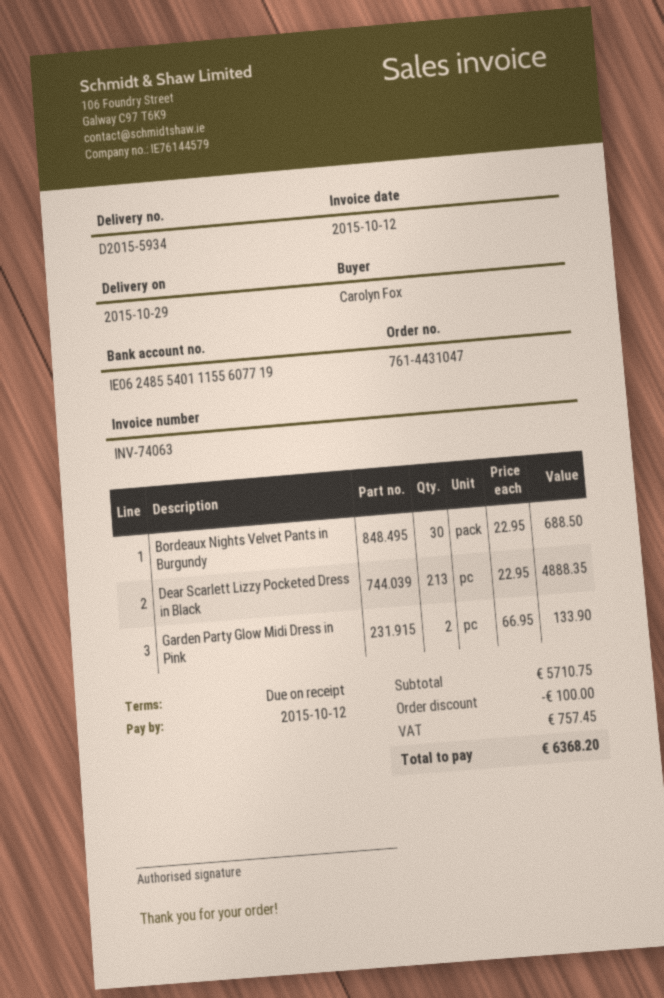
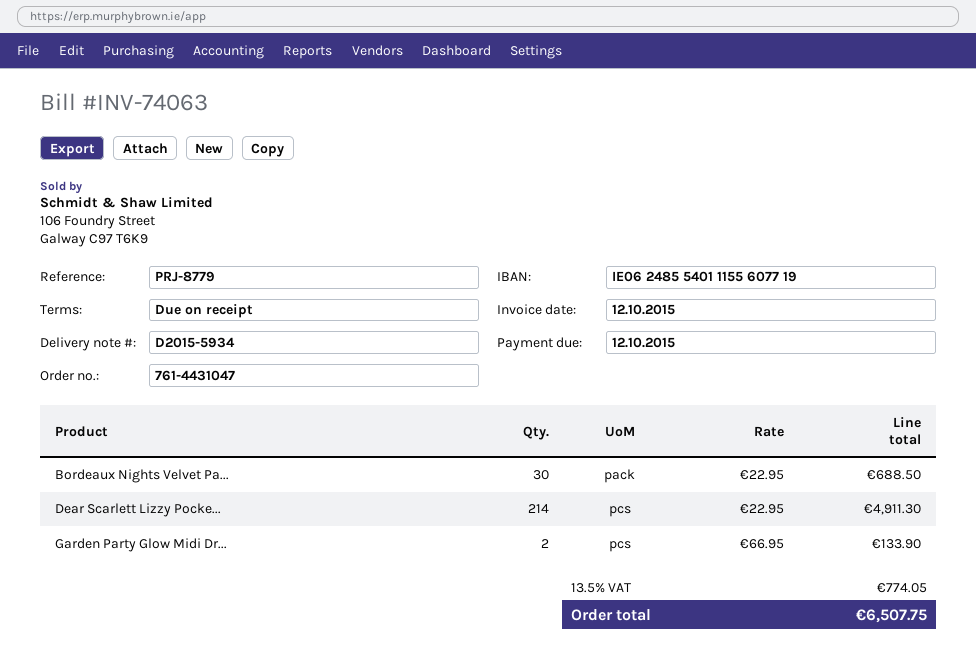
Dear Scarlett Lizzy Pocketed Dress in Black: 213 x 22.95 = 4888.35 -> 214 x 22.95 = 4911.30
discount: 100.00 -> none
tax: 757.45 -> 774.05
total: 6368.20 -> 6507.75

